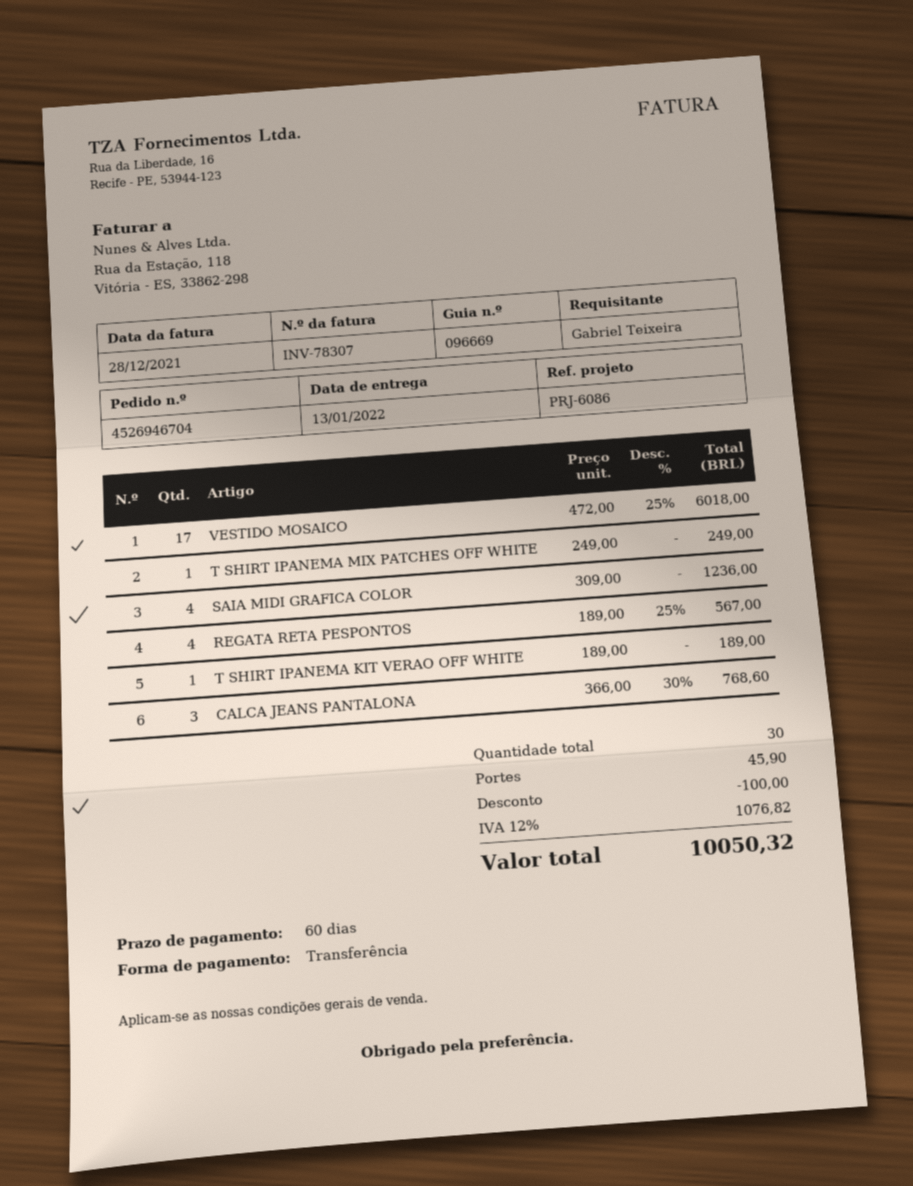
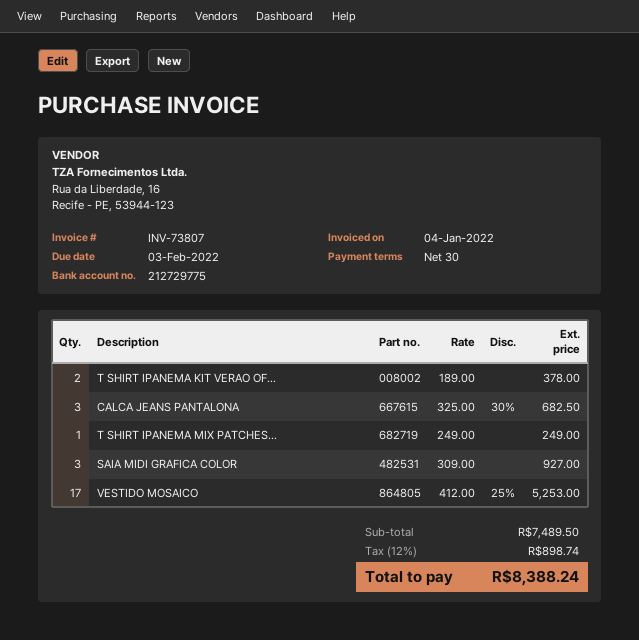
invoice number: INV-78307 -> INV-73807
invoice date: 2021-12-28 -> 2022-01-04
payment terms: 60 days -> 30 days
VESTIDO MOSAICO: 17 x 472.00 - 25% = 6018.00 -> 17 x 412.00 - 25% = 5253.00
SAIA MIDI GRAFICA COLOR: 4 x 309.00 = 1236.00 -> 3 x 309.00 = 927.00
REGATA RETA PESPONTOS: 4 x 189.00 - 25% = 567.00 -> none
T SHIRT IPANEMA KIT VERAO OFF WHITE: 1 x 189.00 = 189.00 -> 2 x 189.00 = 378.00
CALCA JEANS PANTALONA: 3 x 366.00 - 30% = 768.60 -> 3 x 325.00 - 30% = 682.50
discount: 100.00 -> none
shipping: 45.90 -> none
tax: 12% = 1076.82 -> 12% = 898.74
total: 10050.32 -> 8388.24

